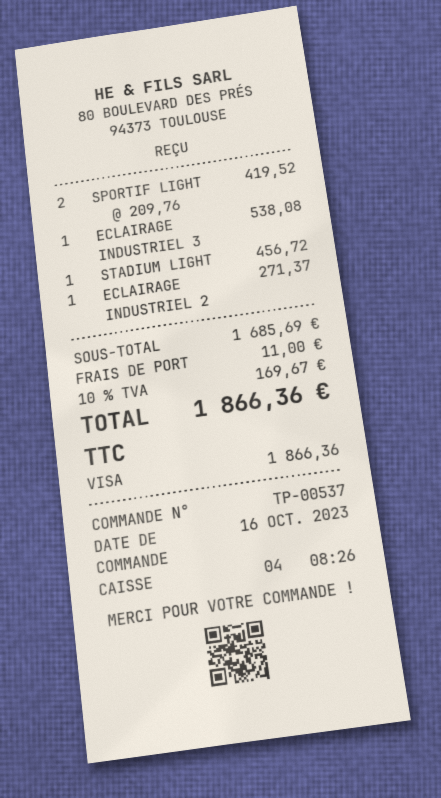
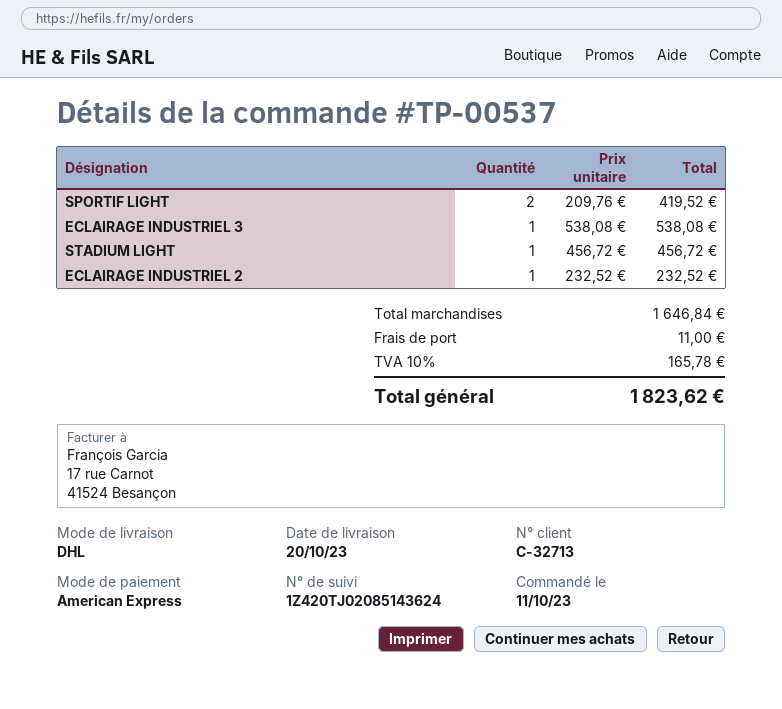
order date: 2023-10-16 -> 2023-10-11
payment method: Visa -> American Express
ECLAIRAGE INDUSTRIEL 2: 1 x 271.37 = 271.37 -> 1 x 232.52 = 232.52
subtotal: 1685.69 -> 1646.84
tax: 10% = 169.67 -> 10% = 165.78
total: 1866.36 -> 1823.62

